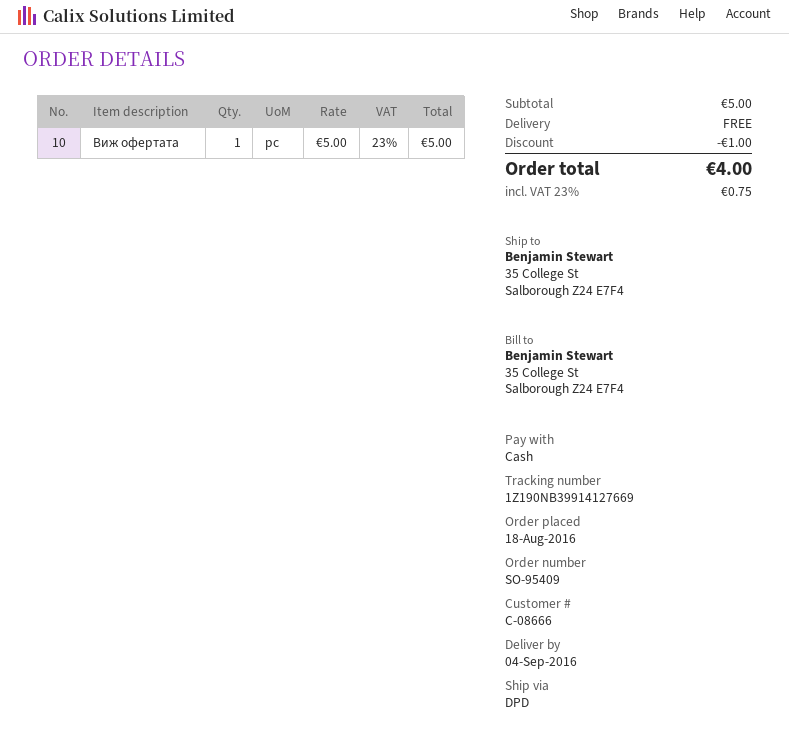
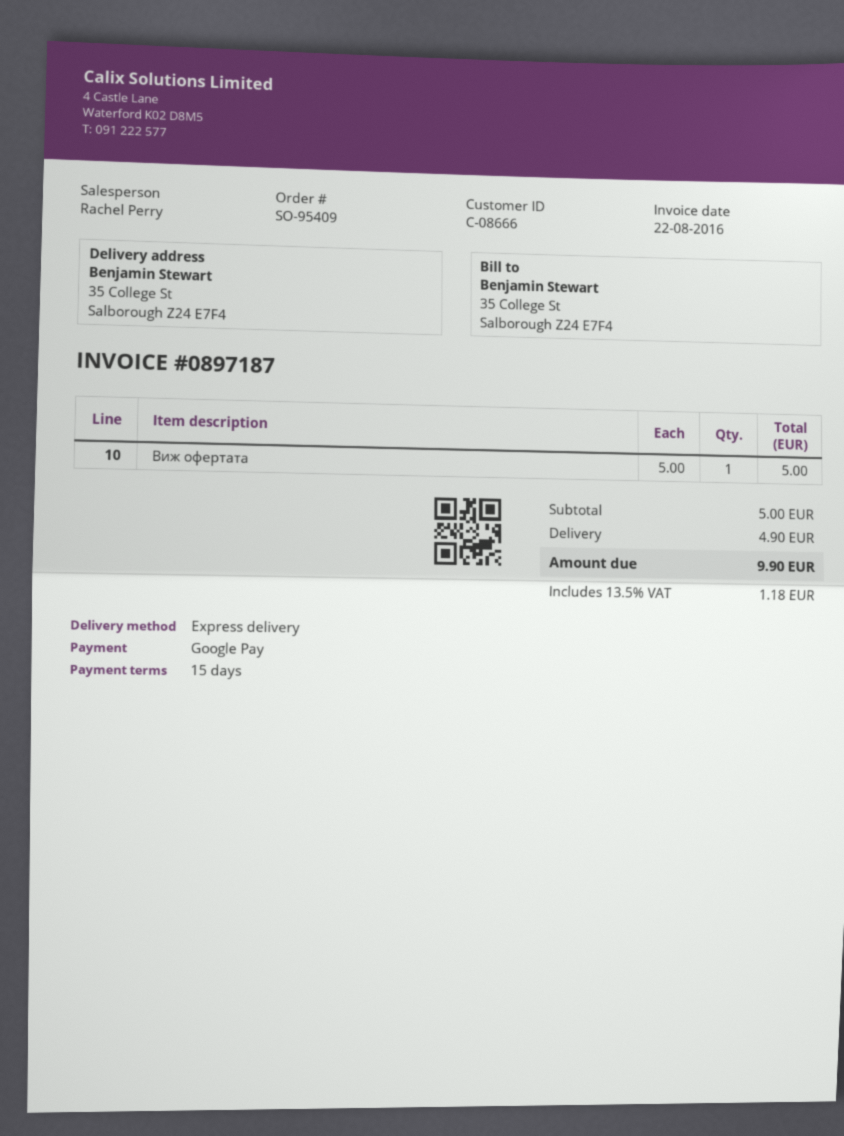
payment method: cash -> Google Pay
shipping method: DPD -> express
discount: 1.00 -> none
shipping: 0.00 -> 4.90
tax: 23% = 0.75 -> 13.5% = 1.18
total: 4.00 -> 9.90

